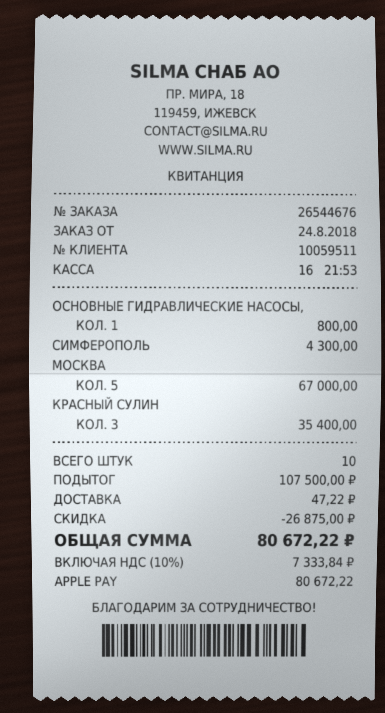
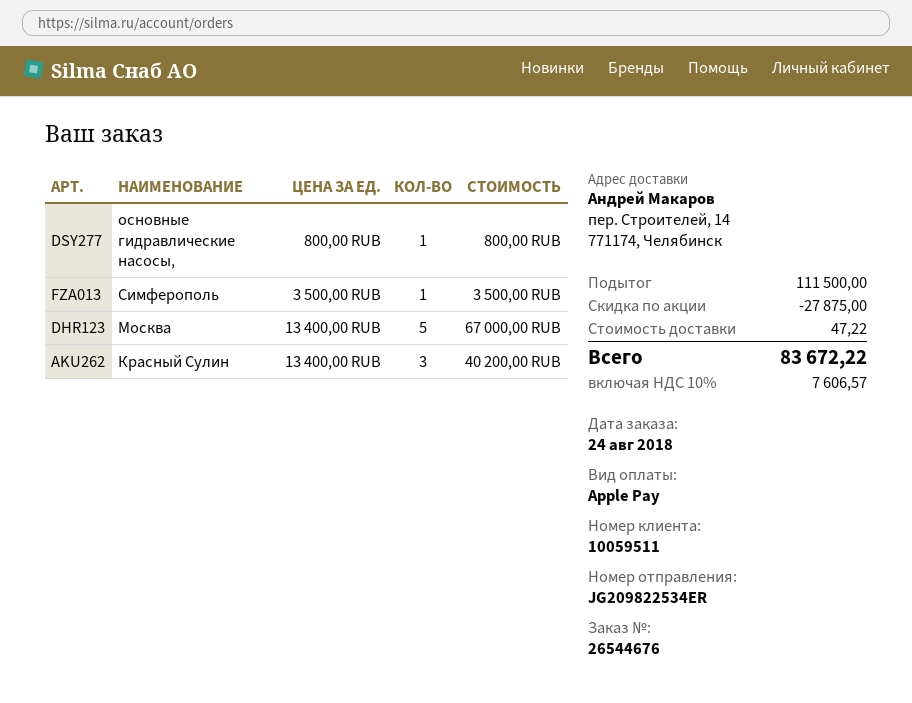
СИМФЕРОПОЛЬ: 1 for 4300.00 -> 1 for 3500.00
КРАСНЫЙ СУЛИН: 3 for 35400.00 -> 3 for 40200.00
subtotal: 107500.00 -> 111500.00
discount: 26875.00 -> 27875.00
tax: 10% = 7333.84 -> 10% = 7606.57
total: 80672.22 -> 83672.22

